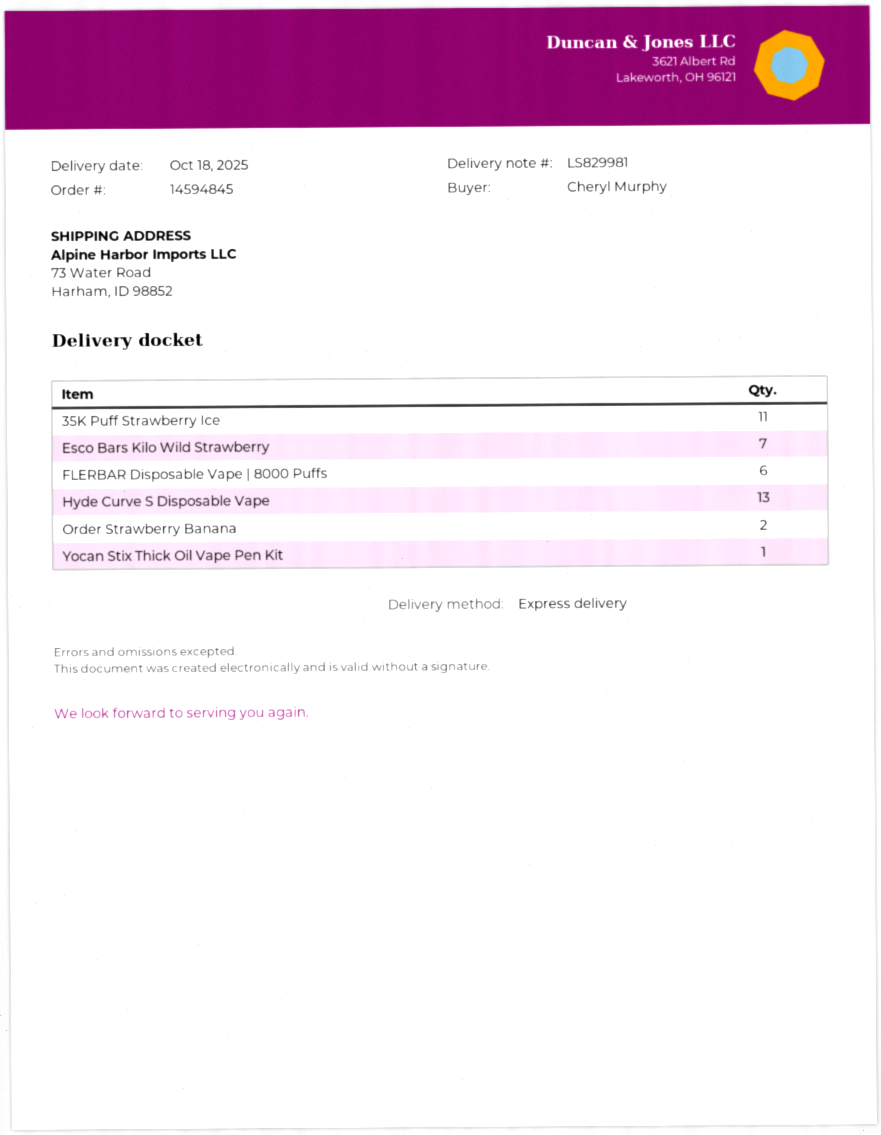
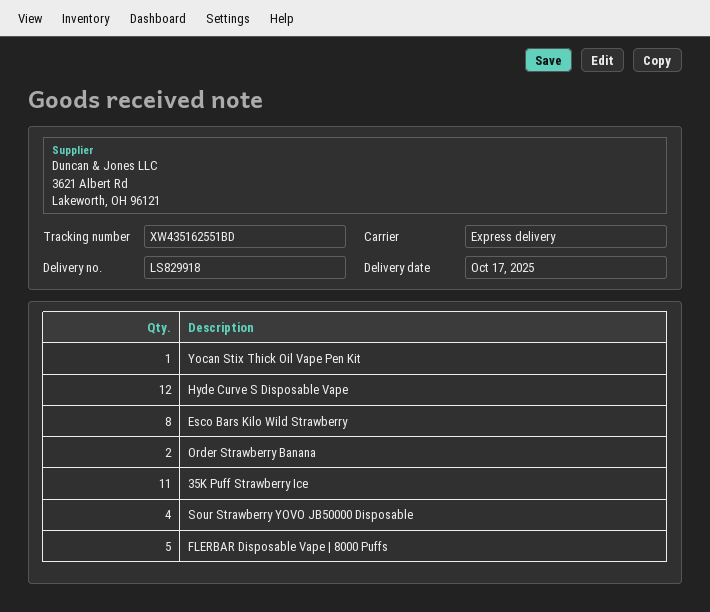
delivery note number: LS829981 -> LS829918
delivery date: 2025-10-18 -> 2025-10-17
Esco Bars Kilo Wild Strawberry: 7 -> 8
FLERBAR Disposable Vape | 8000 Puffs: 6 -> 5
Hyde Curve S Disposable Vape: 13 -> 12
Sour Strawberry YOVO JB50000 Disposable: none -> 4

